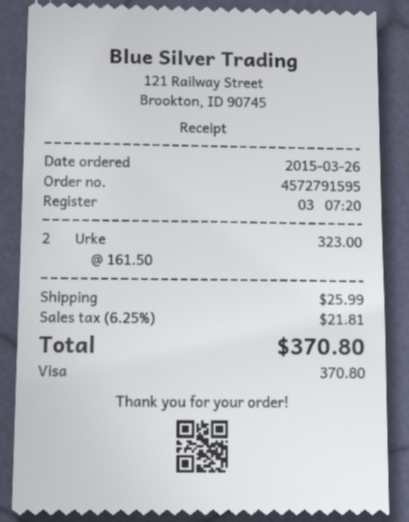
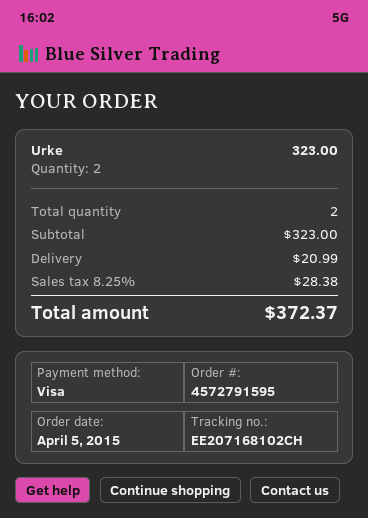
order date: 2015-03-26 -> 2015-04-05
shipping: 25.99 -> 20.99
tax: 6.25% = 21.81 -> 8.25% = 28.38
total: 370.80 -> 372.37

